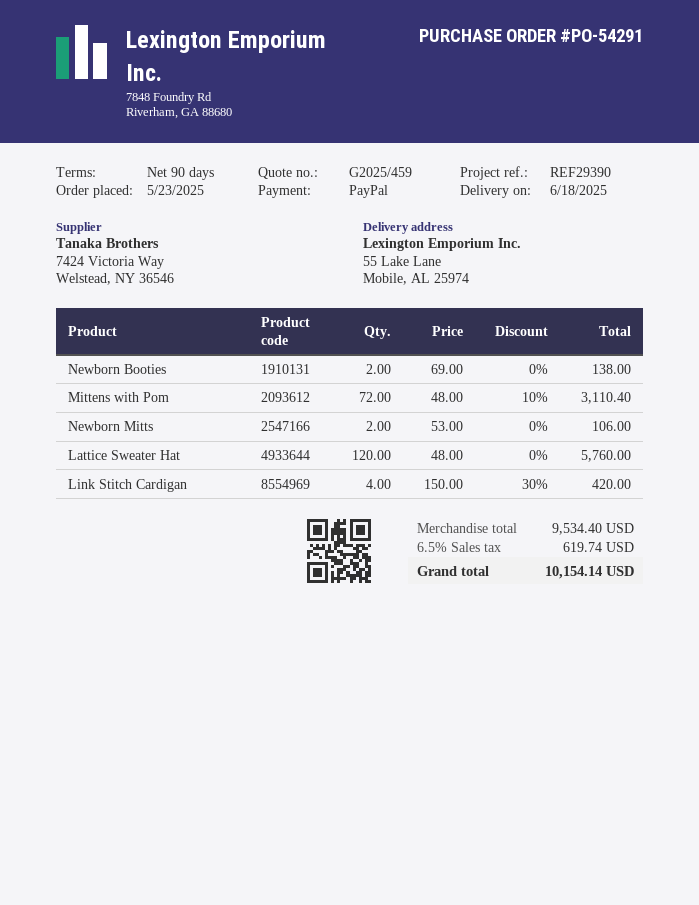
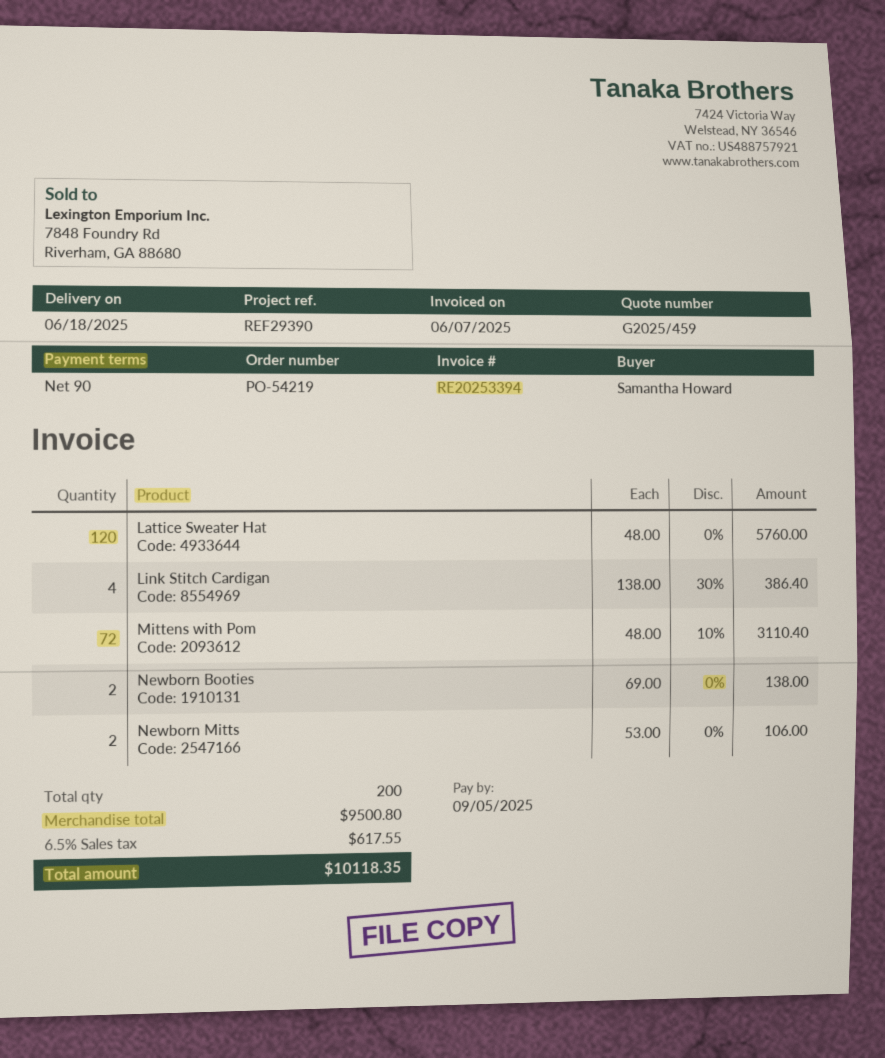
order number: PO-54291 -> PO-54219
Link Stitch Cardigan: 4 x 150.00 - 30% = 420.00 -> 4 x 138.00 - 30% = 386.40
subtotal: 9534.40 -> 9500.80
tax: 6.5% = 619.74 -> 6.5% = 617.55
total: 10154.14 -> 10118.35

